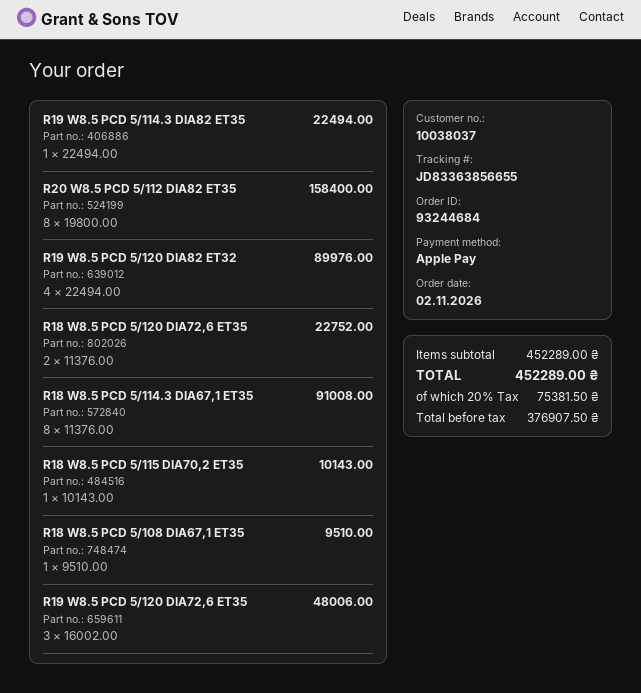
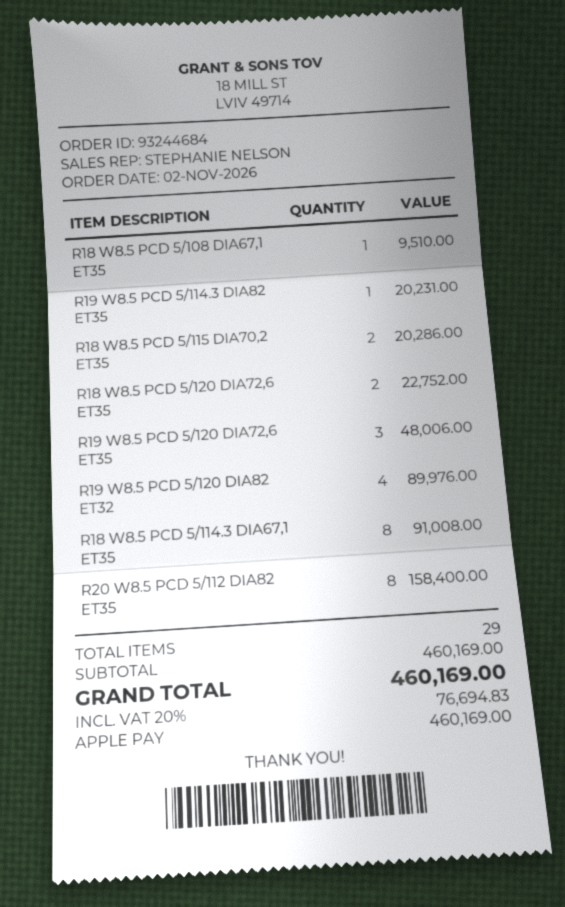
R19 W8.5 PCD 5/114.3 DIA82 ET35: 1 for 22494.00 -> 1 for 20231.00
R18 W8.5 PCD 5/115 DIA70,2 ET35: 1 for 10143.00 -> 2 for 20286.00
subtotal: 452289.00 -> 460169.00
tax: 20% = 75381.50 -> 20% = 76694.83
total: 452289.00 -> 460169.00

